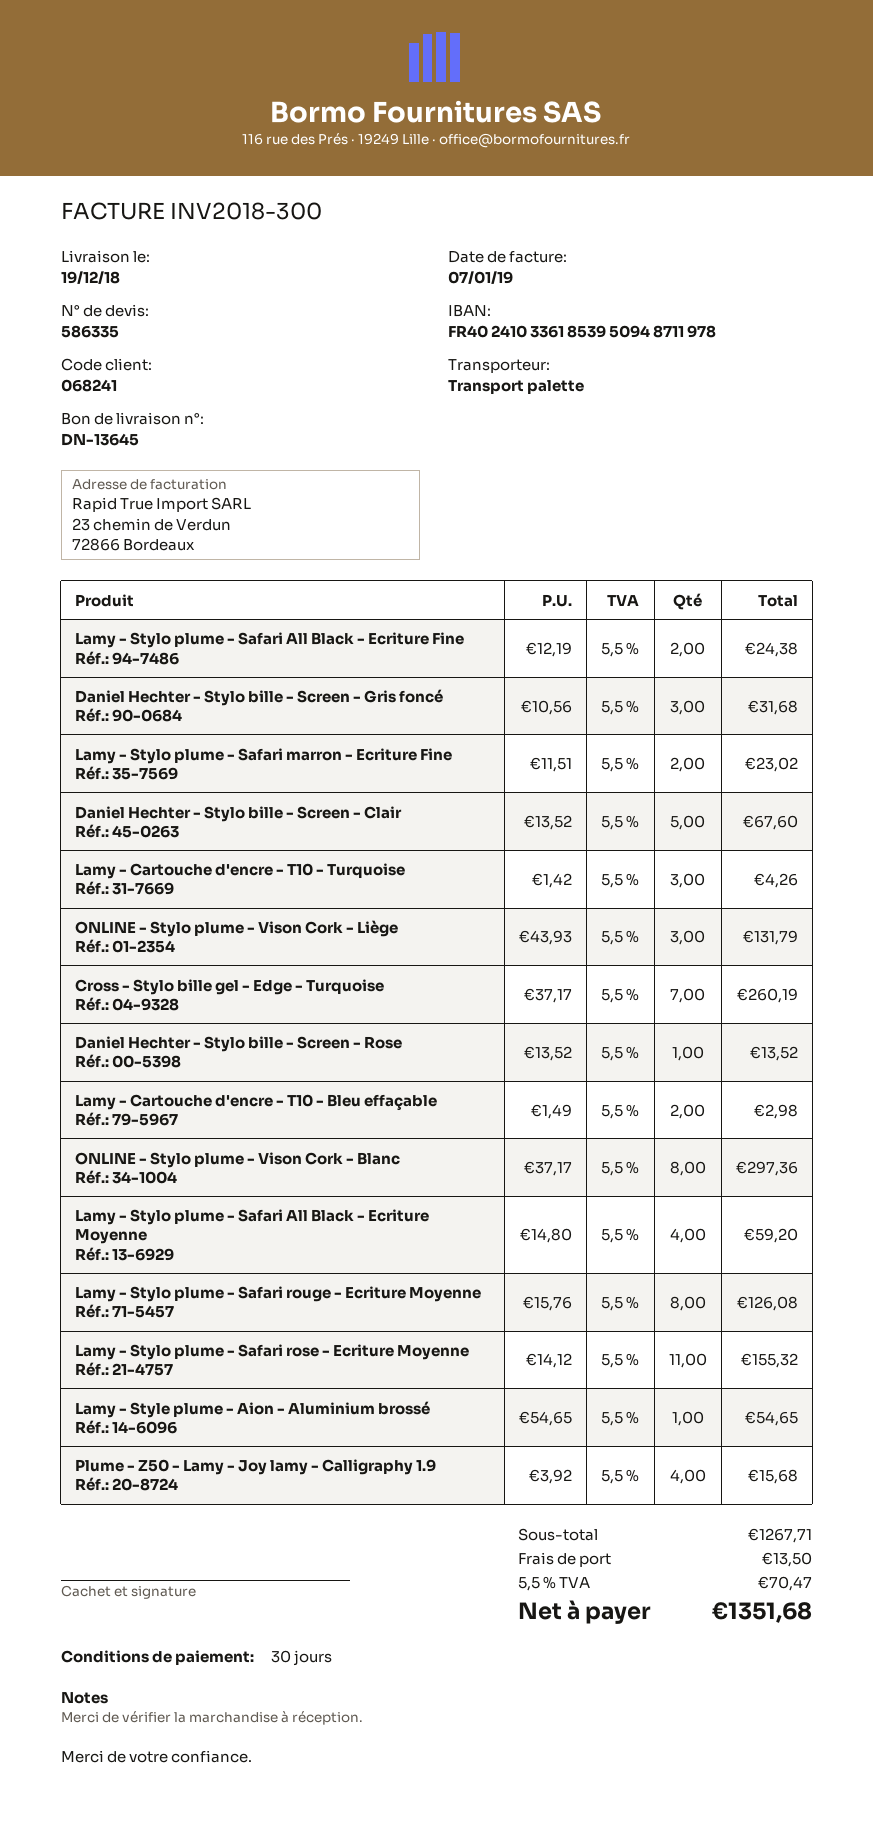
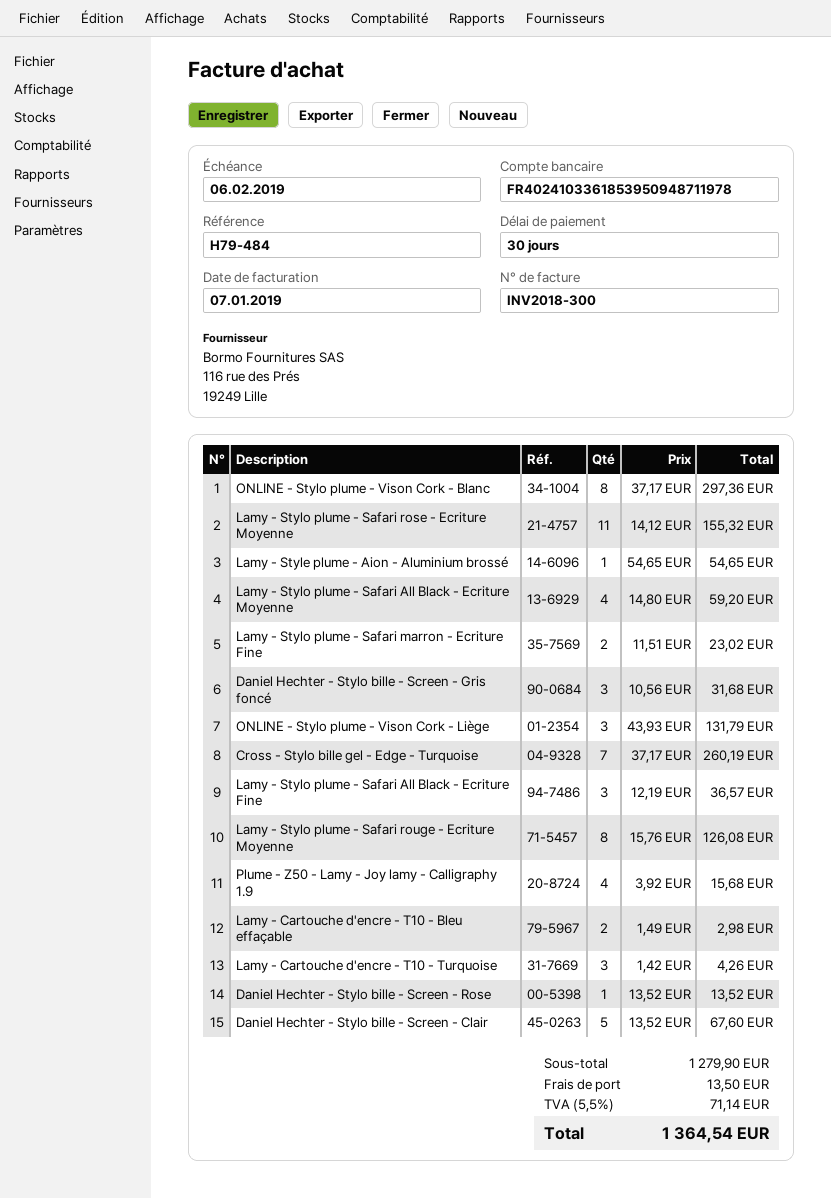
Lamy - Stylo plume - Safari All Black - Ecriture Fine: 2 x 12.19 = 24.38 -> 3 x 12.19 = 36.57
subtotal: 1267.71 -> 1279.90
tax: 5.5% = 70.47 -> 5.5% = 71.14
total: 1351.68 -> 1364.54

